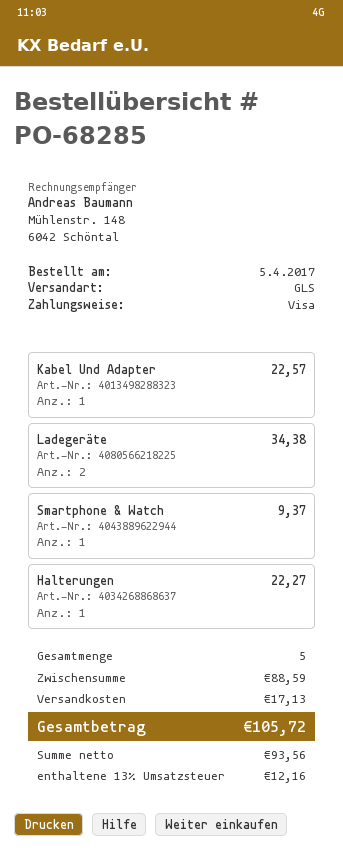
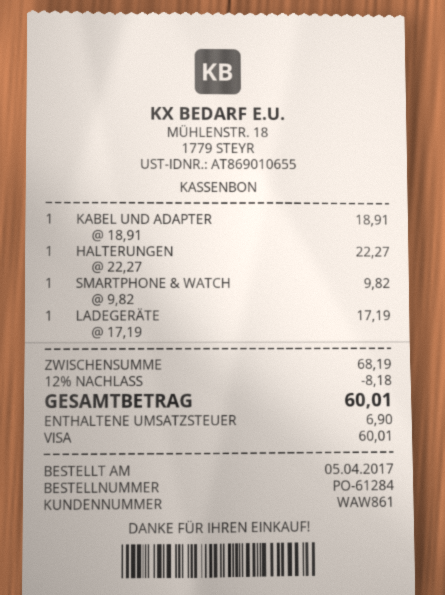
order number: PO-68285 -> PO-61284
Kabel Und Adapter: 1 for 22.57 -> 1 for 18.91
Ladegeräte: 2 for 34.38 -> 1 for 17.19
Smartphone & Watch: 1 for 9.37 -> 1 for 9.82
subtotal: 88.59 -> 68.19
discount: none -> 12% = 8.18
shipping: 17.13 -> none
tax: 12.16 -> 6.90
total: 105.72 -> 60.01

